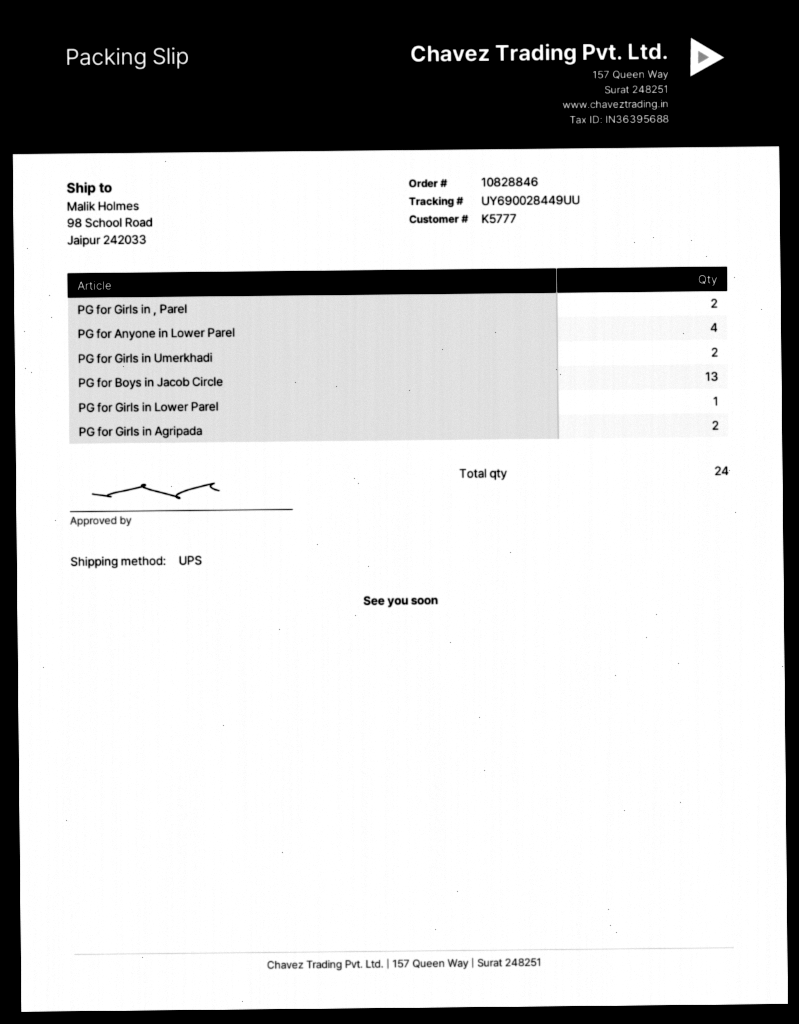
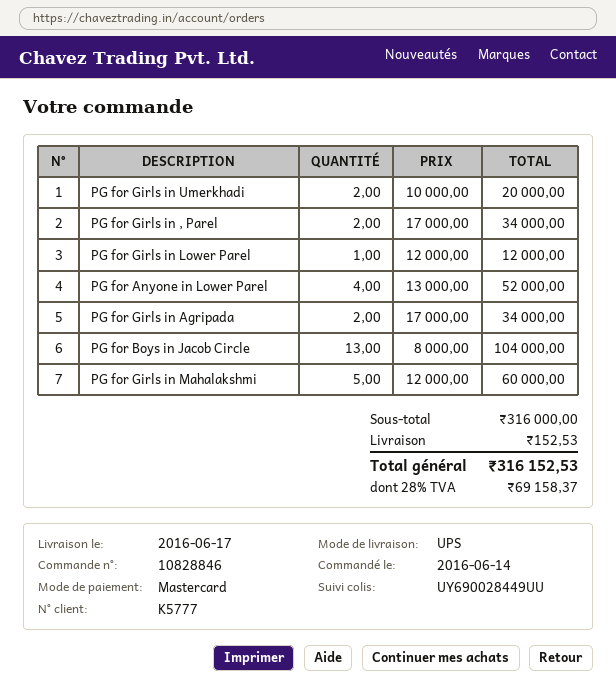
PG for Girls in Mahalakshmi: none -> 5

